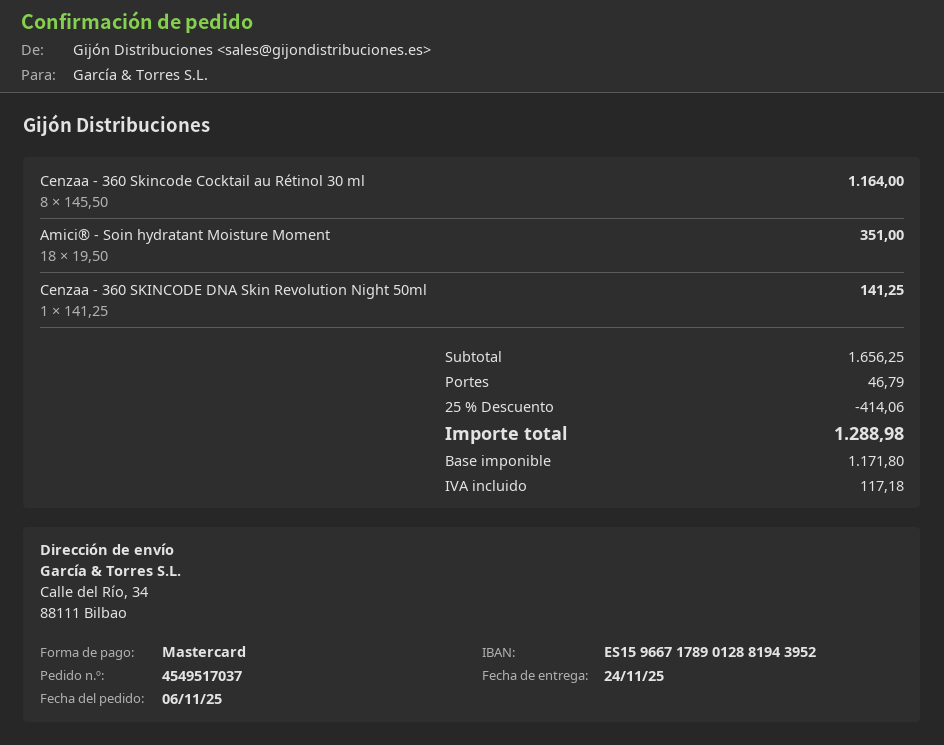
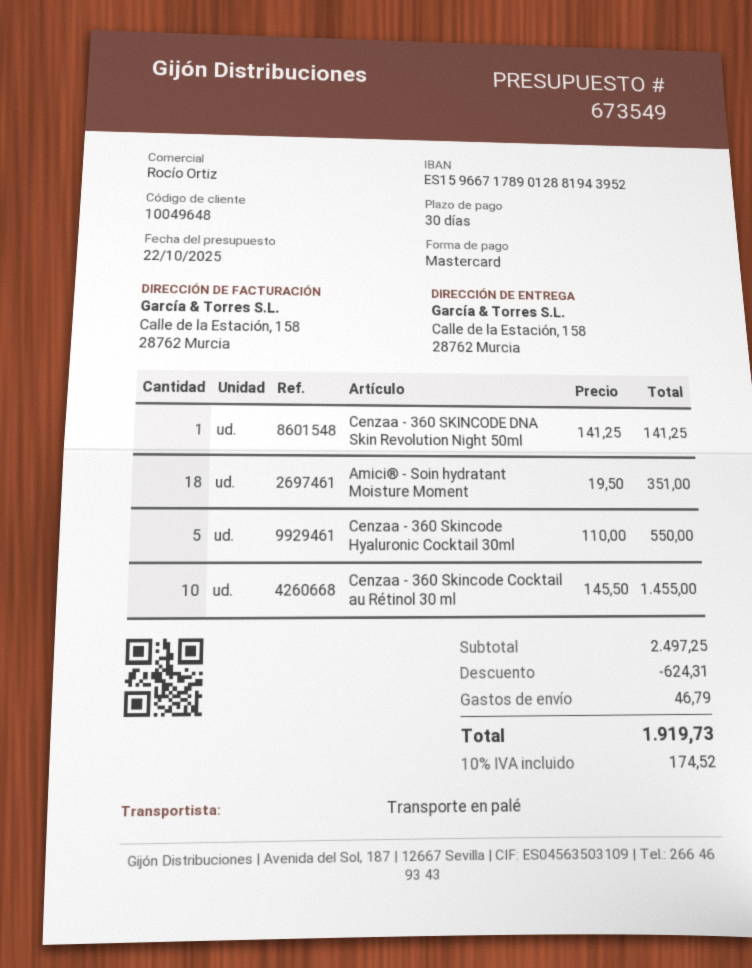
ship to: Calle del Río, 34, 88111 Bilbao -> Calle de la Estación, 158, 28762 Murcia
Cenzaa - 360 Skincode Cocktail au Rétinol 30 ml: 8 x 145.50 = 1164.00 -> 10 x 145.50 = 1455.00
Cenzaa - 360 Skincode Hyaluronic Cocktail 30ml: none -> 5 x 110.00 = 550.00
subtotal: 1656.25 -> 2497.25
discount: 414.06 -> 624.31
tax: 117.18 -> 174.52
total: 1288.98 -> 1919.73

